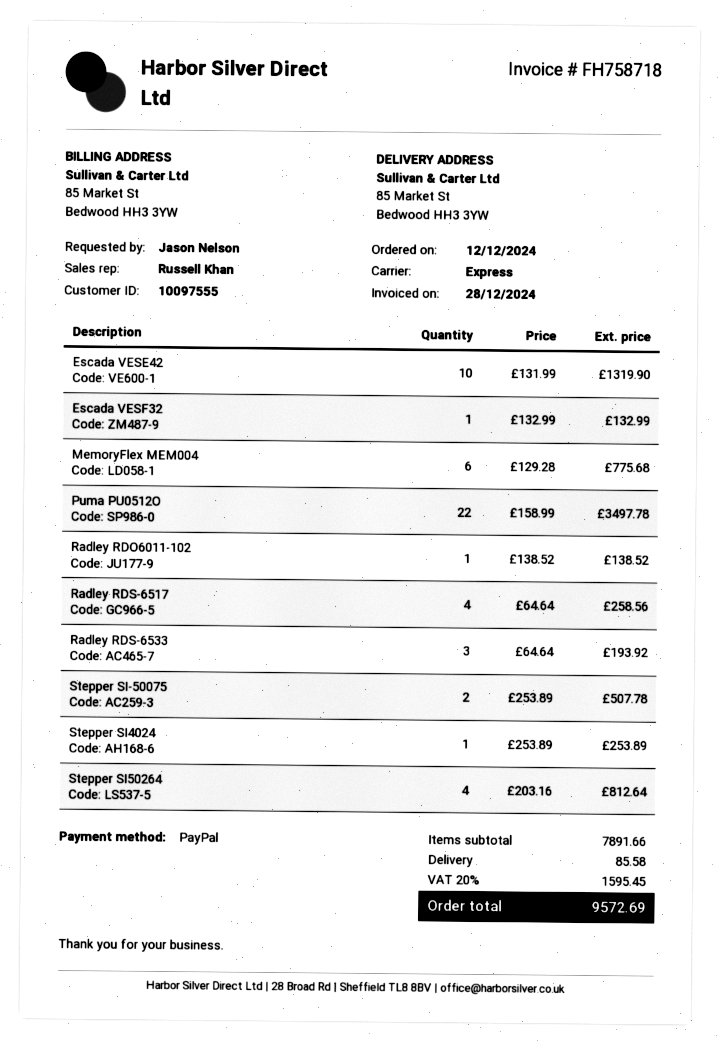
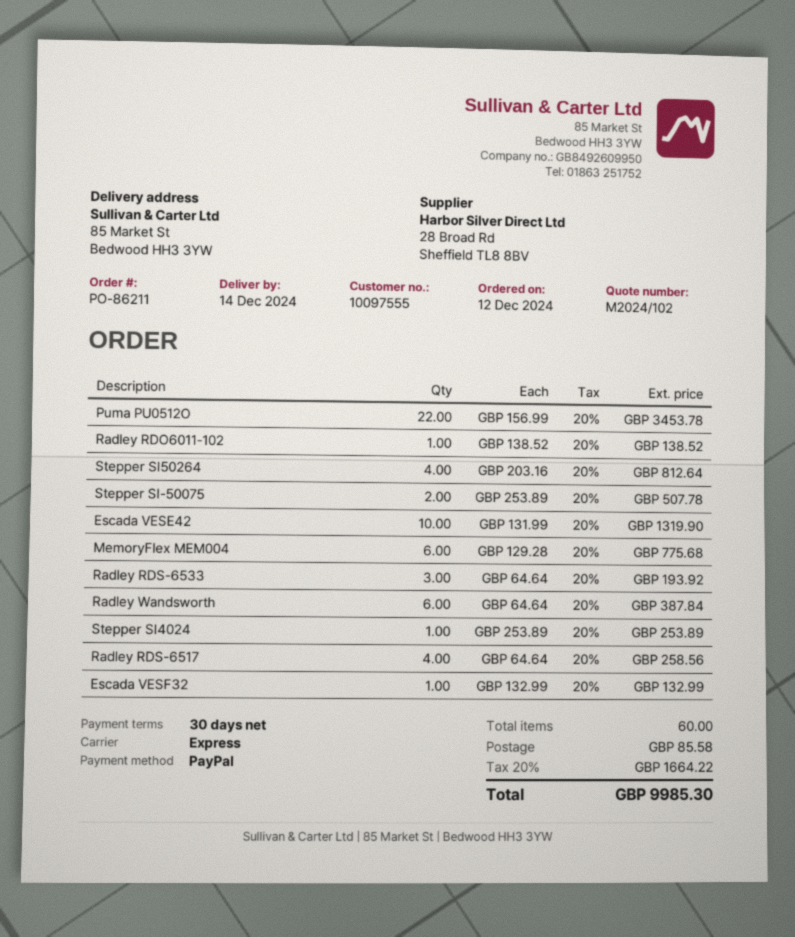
Puma PU0512O: 22 x 158.99 = 3497.78 -> 22 x 156.99 = 3453.78
Radley Wandsworth: none -> 6 x 64.64 = 387.84
tax: 20% = 1595.45 -> 20% = 1664.22
total: 9572.69 -> 9985.30

